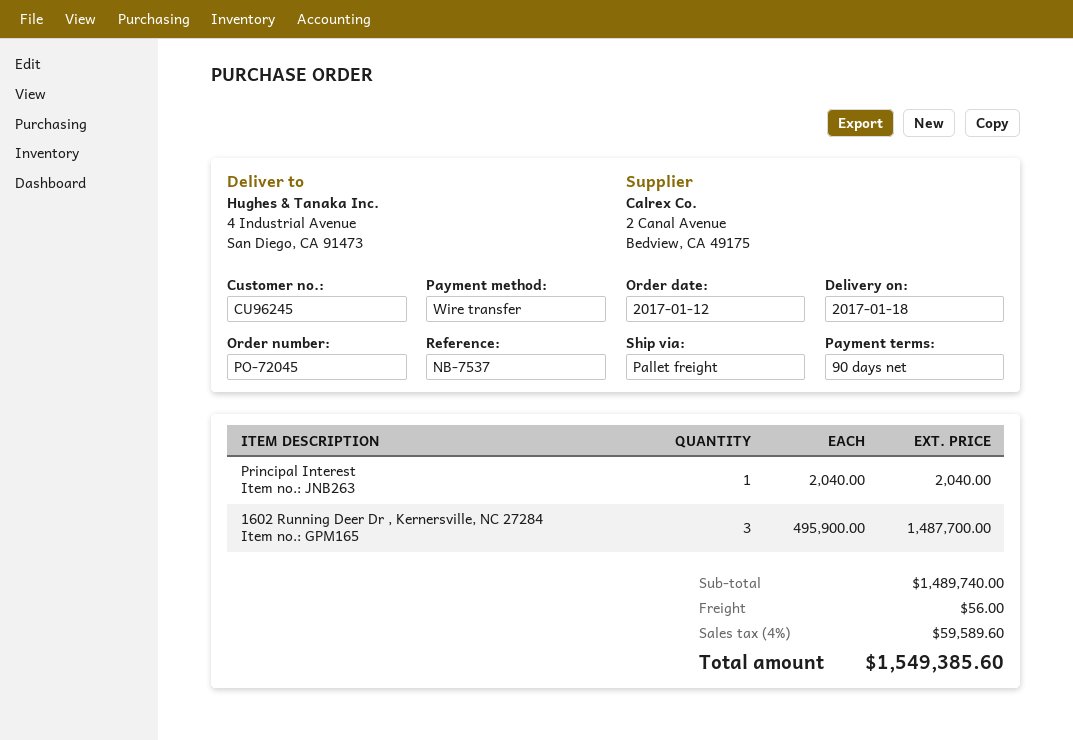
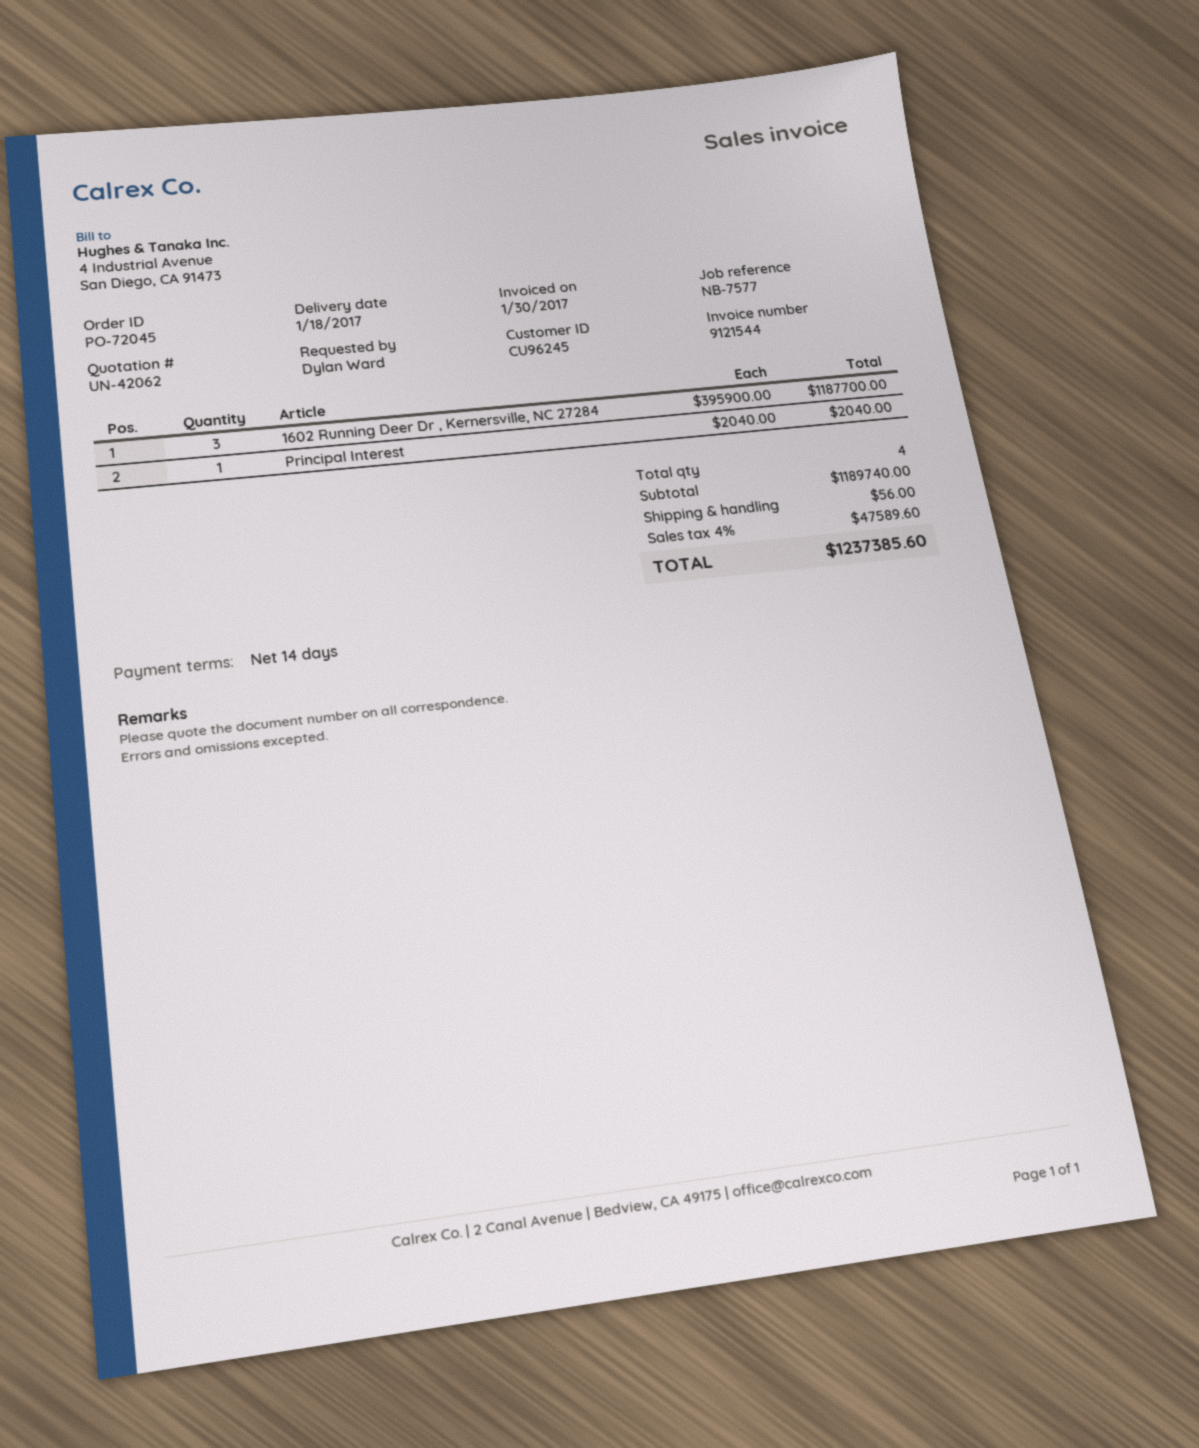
payment terms: 90 days -> 14 days
reference: NB-7537 -> NB-7577
1602 Running Deer Dr , Kernersville, NC 27284: 3 x 495900.00 = 1487700.00 -> 3 x 395900.00 = 1187700.00
subtotal: 1489740.00 -> 1189740.00
tax: 4% = 59589.60 -> 4% = 47589.60
total: 1549385.60 -> 1237385.60

